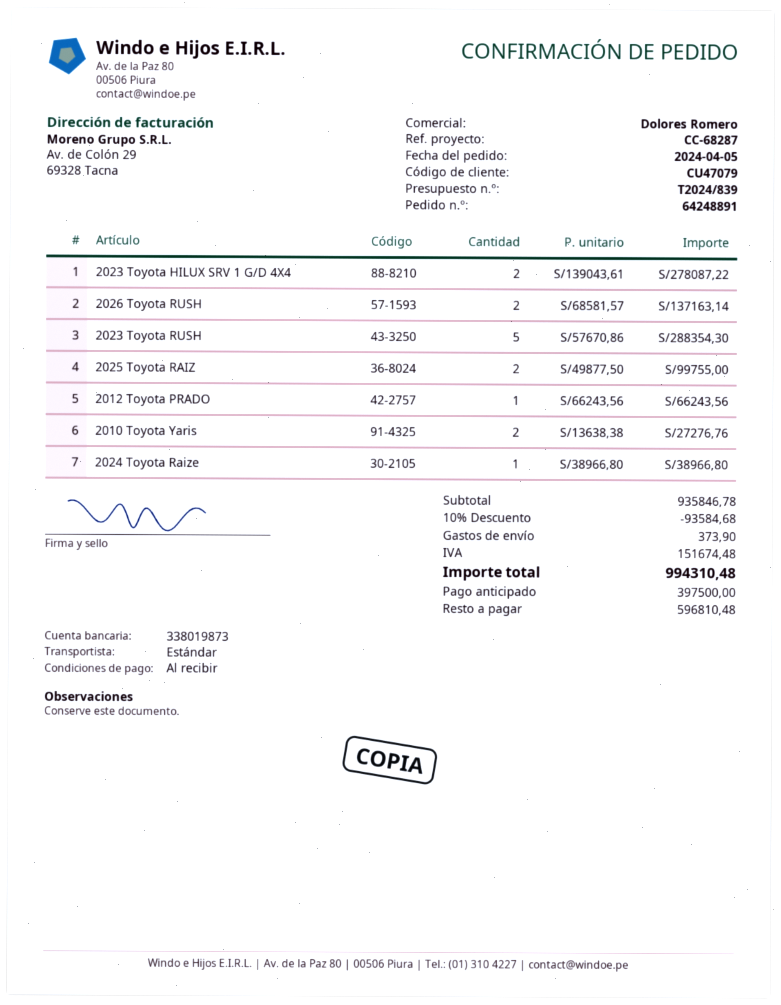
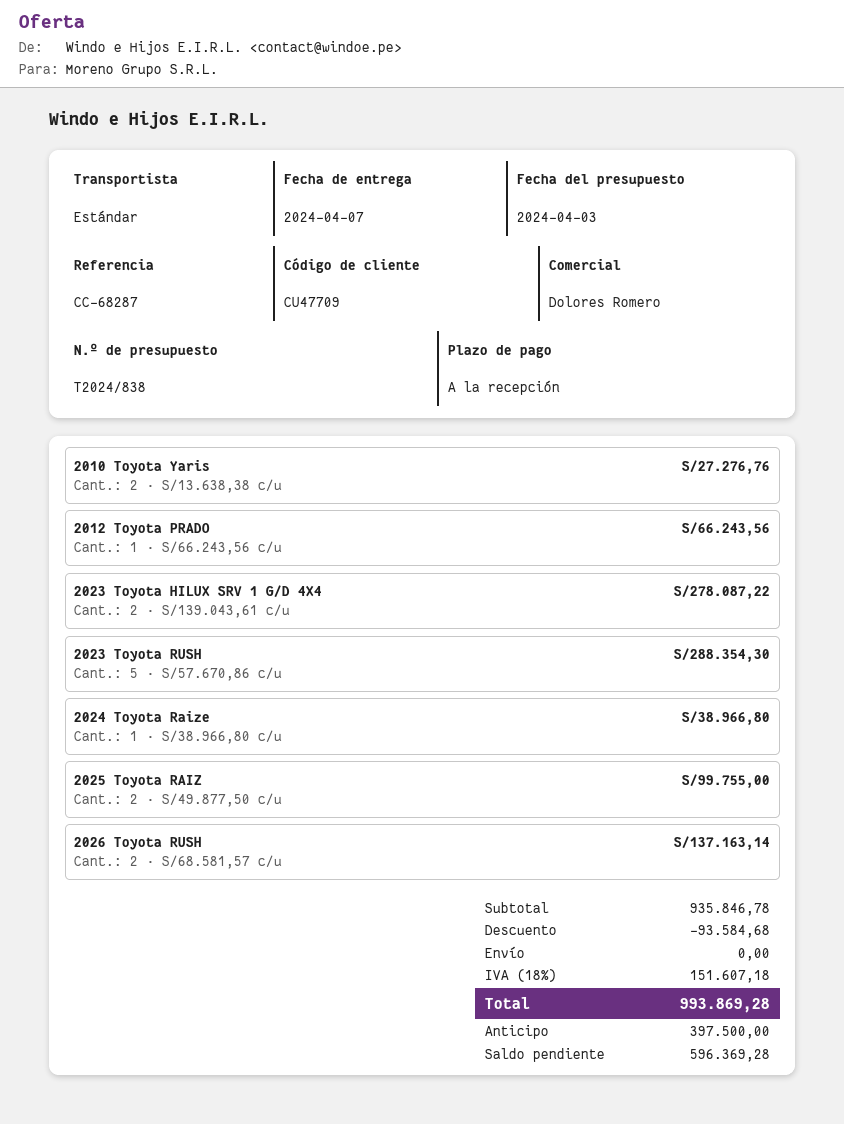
quote number: T2024/839 -> T2024/838
customer number: CU47079 -> CU47709
shipping: 373.90 -> 0.00
tax: 151674.48 -> 151607.18
total: 994310.48 -> 993869.28
balance: 596810.48 -> 596369.28

